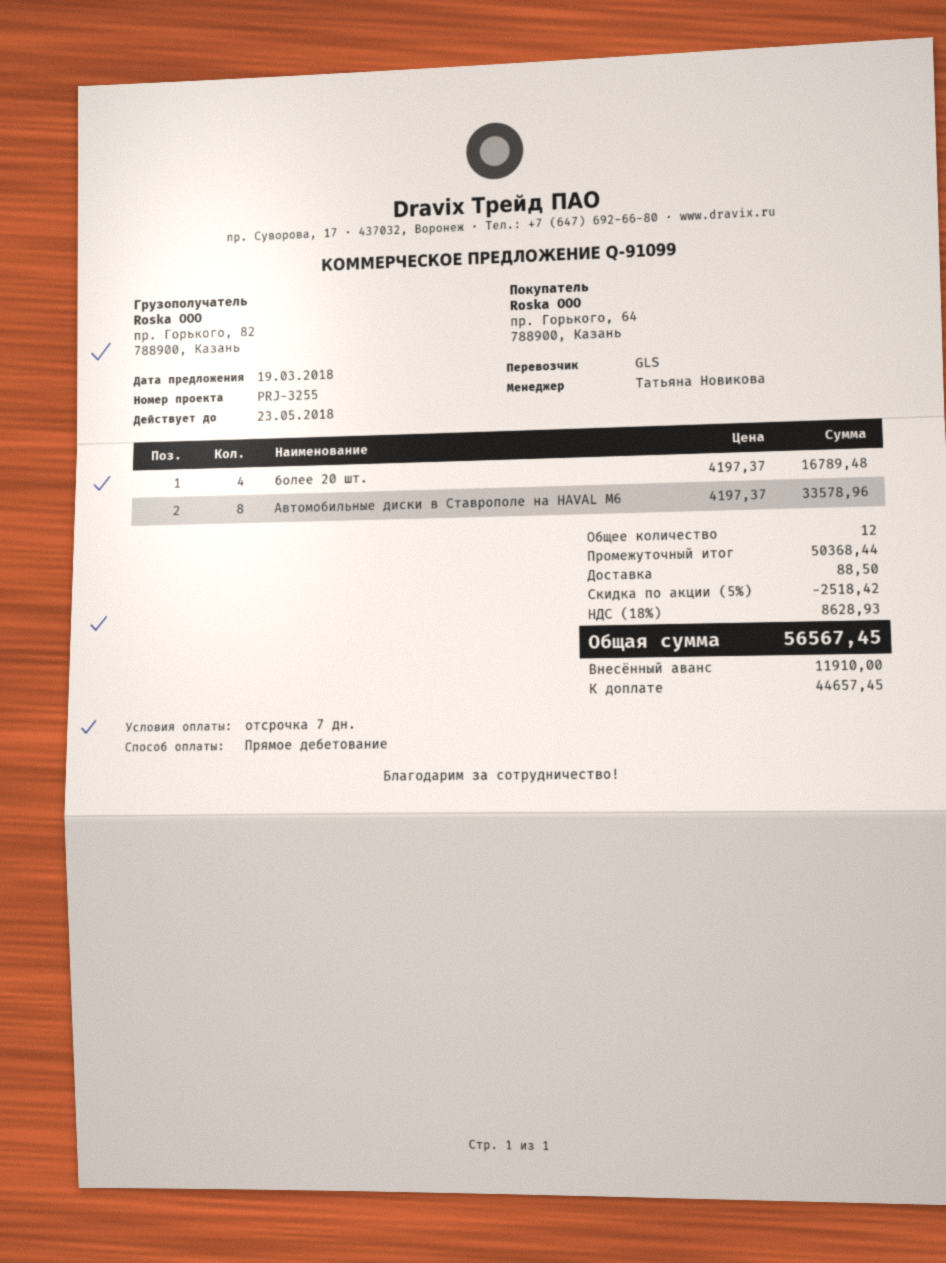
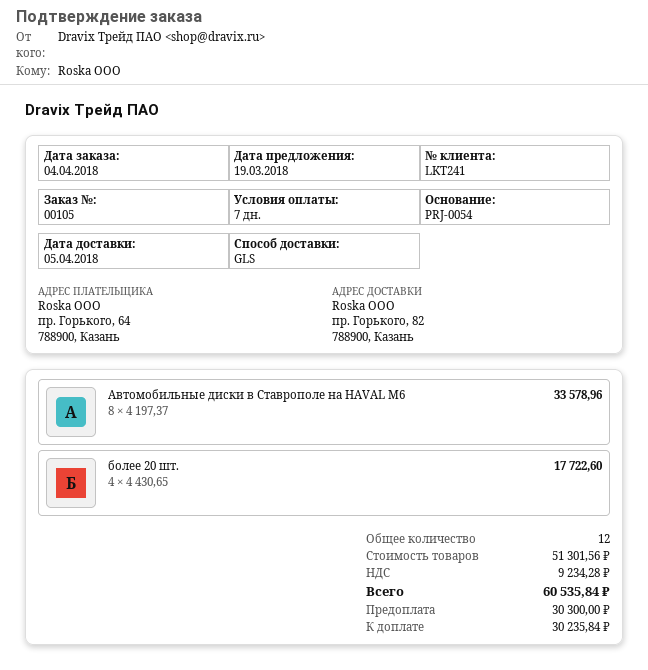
reference: PRJ-3255 -> PRJ-0054
более 20 шт.: 4 x 4197.37 = 16789.48 -> 4 x 4430.65 = 17722.60
subtotal: 50368.44 -> 51301.56
discount: 5% = 2518.42 -> none
shipping: 88.50 -> none
tax: 8628.93 -> 9234.28
total: 56567.45 -> 60535.84
deposit: 11910.00 -> 30300.00
balance: 44657.45 -> 30235.84

